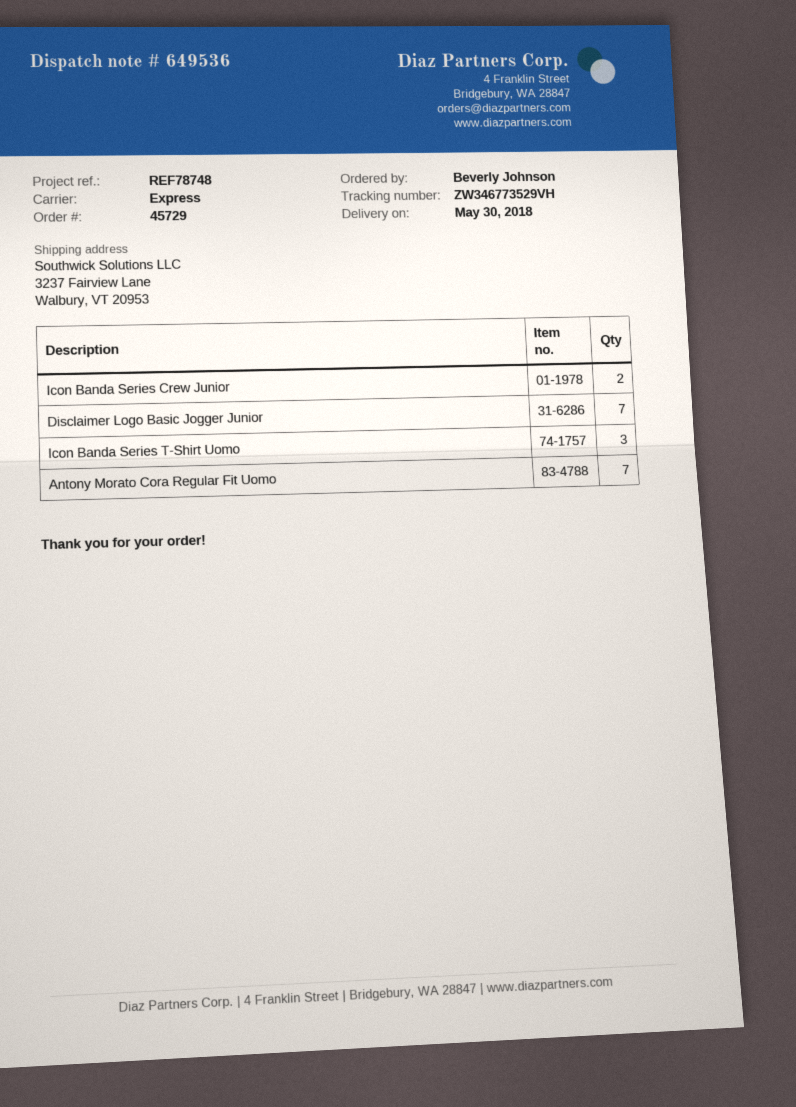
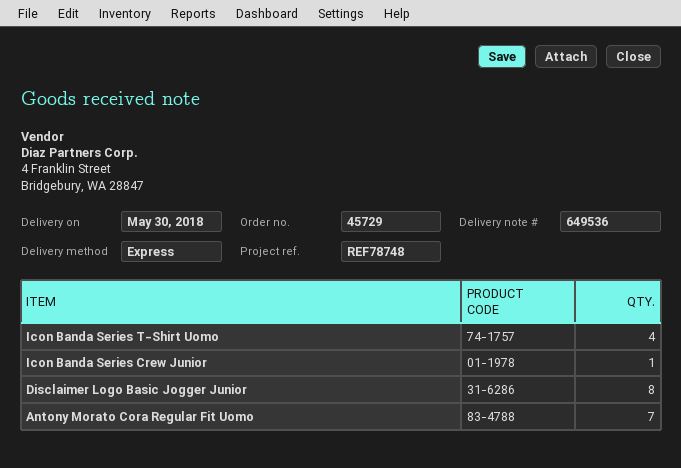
Icon Banda Series Crew Junior: 2 -> 1
Disclaimer Logo Basic Jogger Junior: 7 -> 8
Icon Banda Series T-Shirt Uomo: 3 -> 4

